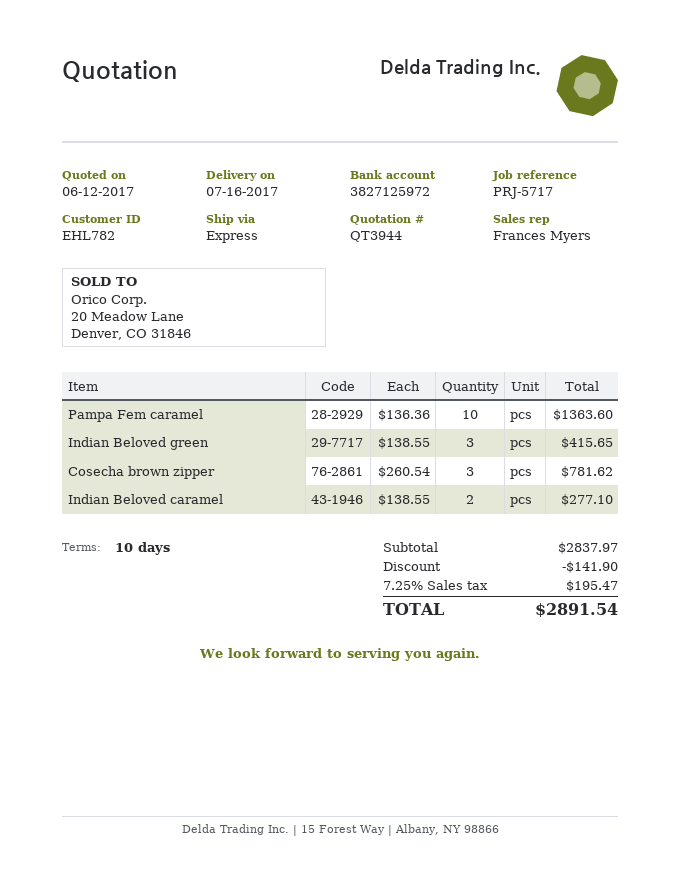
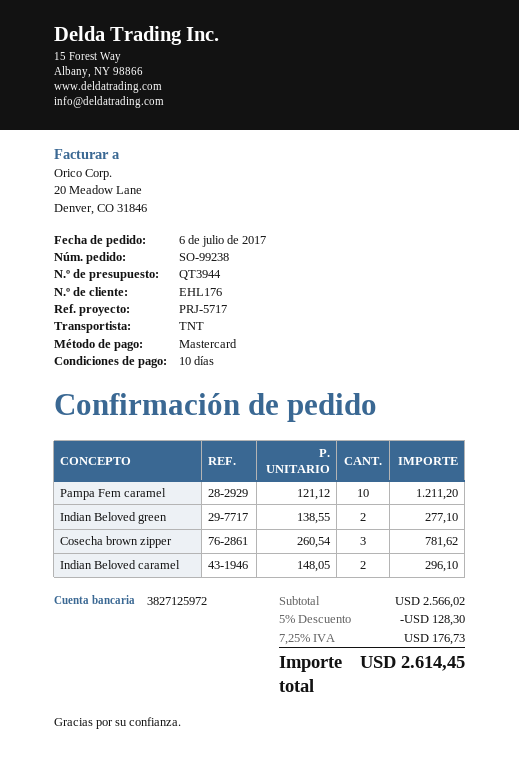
customer number: EHL782 -> EHL176
shipping method: express -> TNT
Pampa Fem caramel: 10 x 136.36 = 1363.60 -> 10 x 121.12 = 1211.20
Indian Beloved green: 3 x 138.55 = 415.65 -> 2 x 138.55 = 277.10
Indian Beloved caramel: 2 x 138.55 = 277.10 -> 2 x 148.05 = 296.10
subtotal: 2837.97 -> 2566.02
discount: 141.90 -> 128.30
tax: 7.25% = 195.47 -> 7.25% = 176.73
total: 2891.54 -> 2614.45

